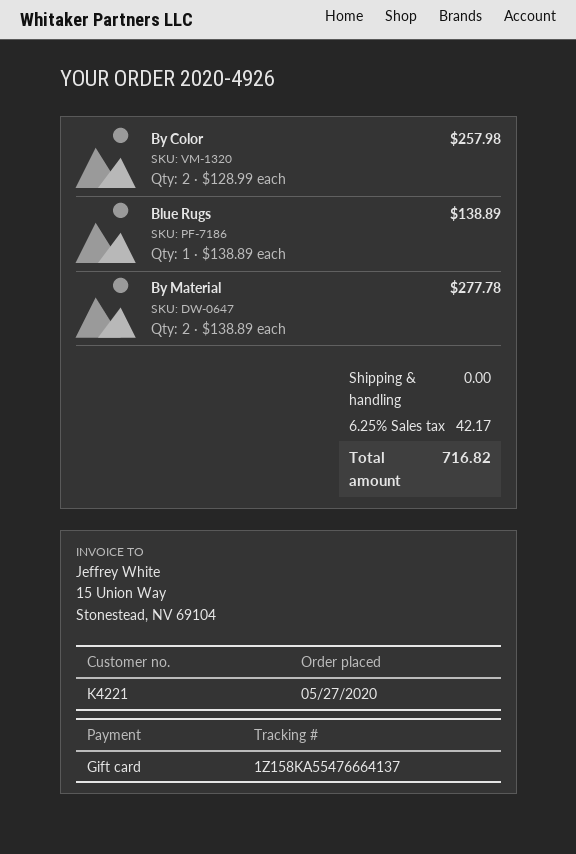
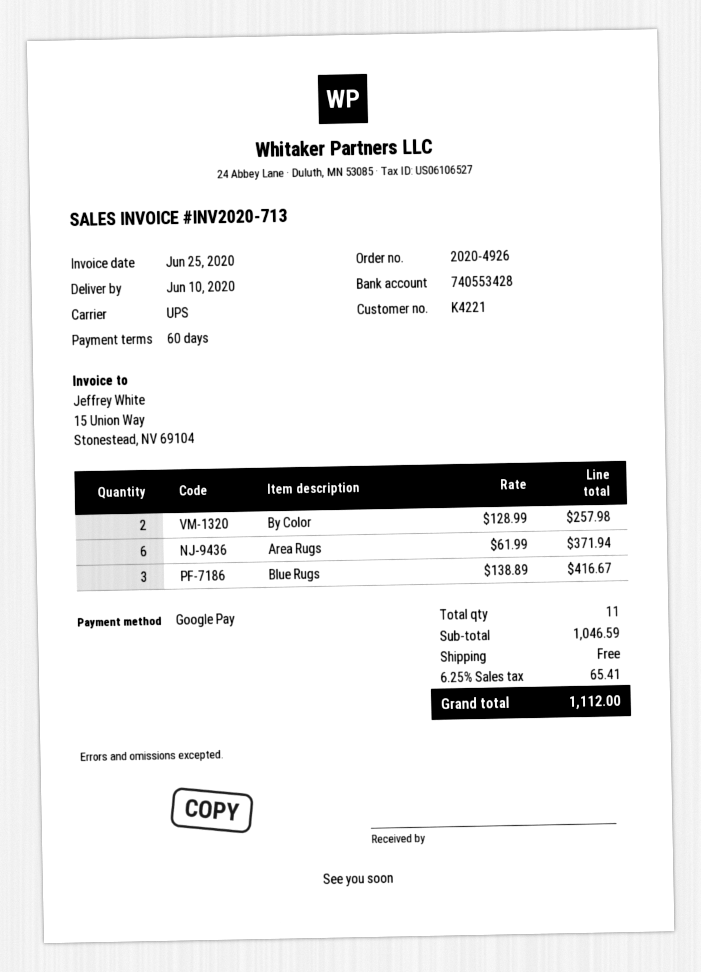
payment method: gift card -> Google Pay
Blue Rugs: 1 x 138.89 = 138.89 -> 3 x 138.89 = 416.67
By Material: 2 x 138.89 = 277.78 -> none
Area Rugs: none -> 6 x 61.99 = 371.94
tax: 6.25% = 42.17 -> 6.25% = 65.41
total: 716.82 -> 1112.00

